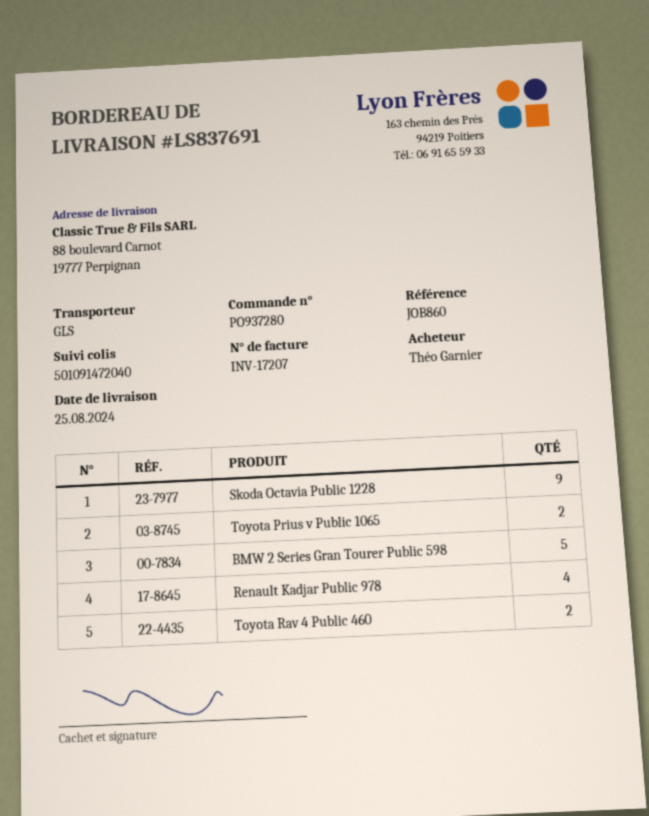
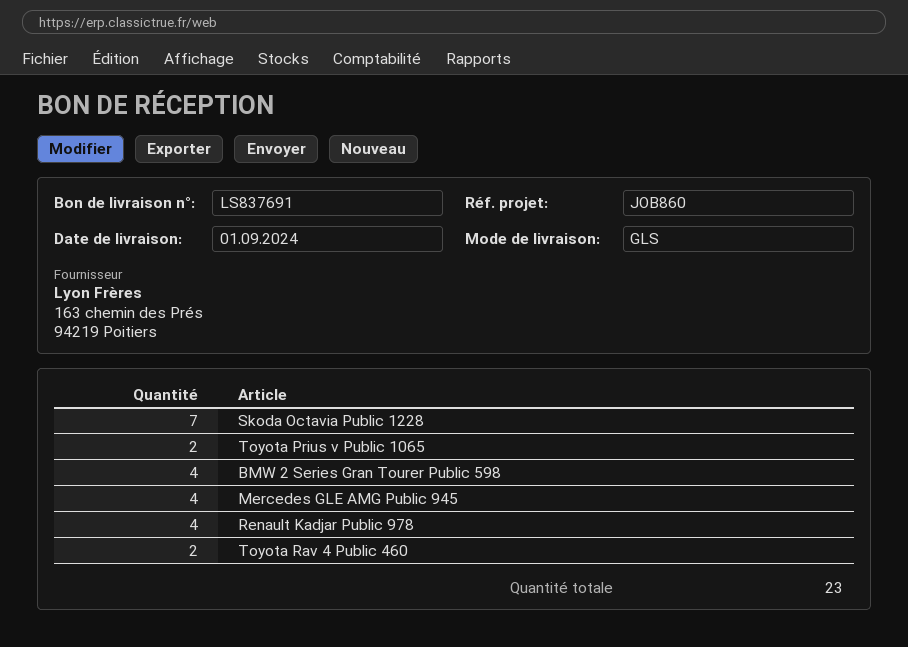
delivery date: 2024-08-25 -> 2024-09-01
Skoda Octavia Public 1228: 9 -> 7
BMW 2 Series Gran Tourer Public 598: 5 -> 4
Mercedes GLE AMG Public 945: none -> 4

